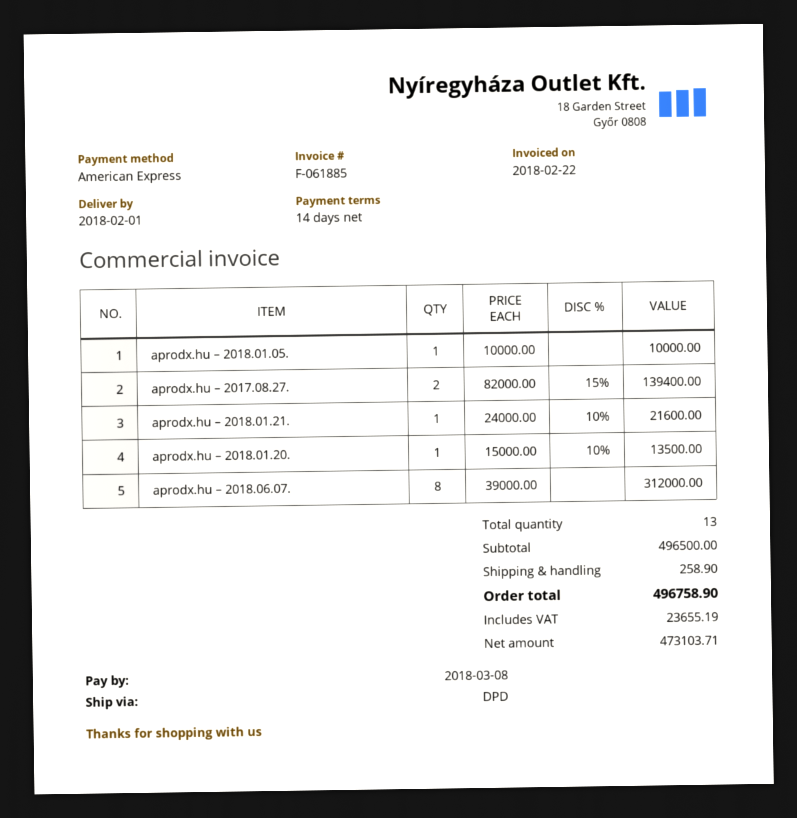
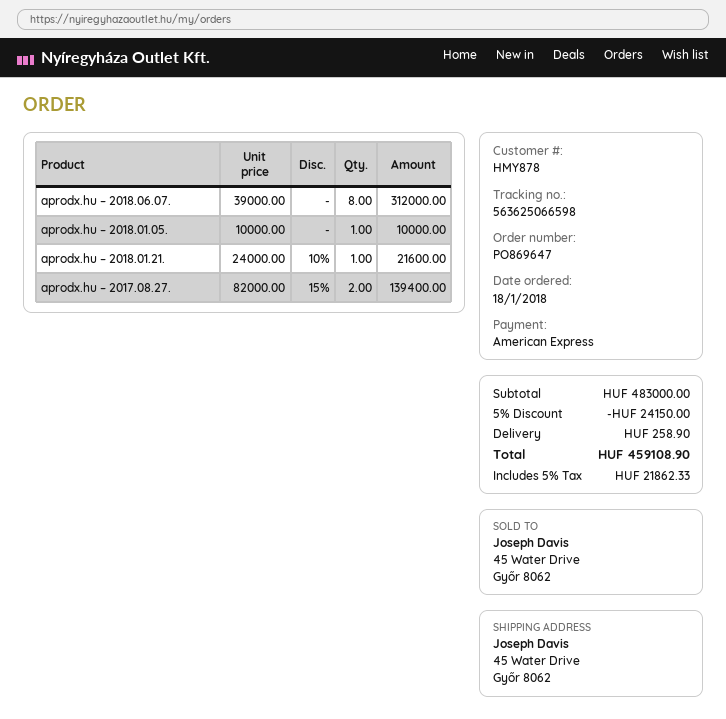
aprodx.hu – 2018.01.20.: 1 x 15000.00 - 10% = 13500.00 -> none
subtotal: 496500.00 -> 483000.00
discount: none -> 5% = 24150.00
tax: 23655.19 -> 21862.33
total: 496758.90 -> 459108.90

